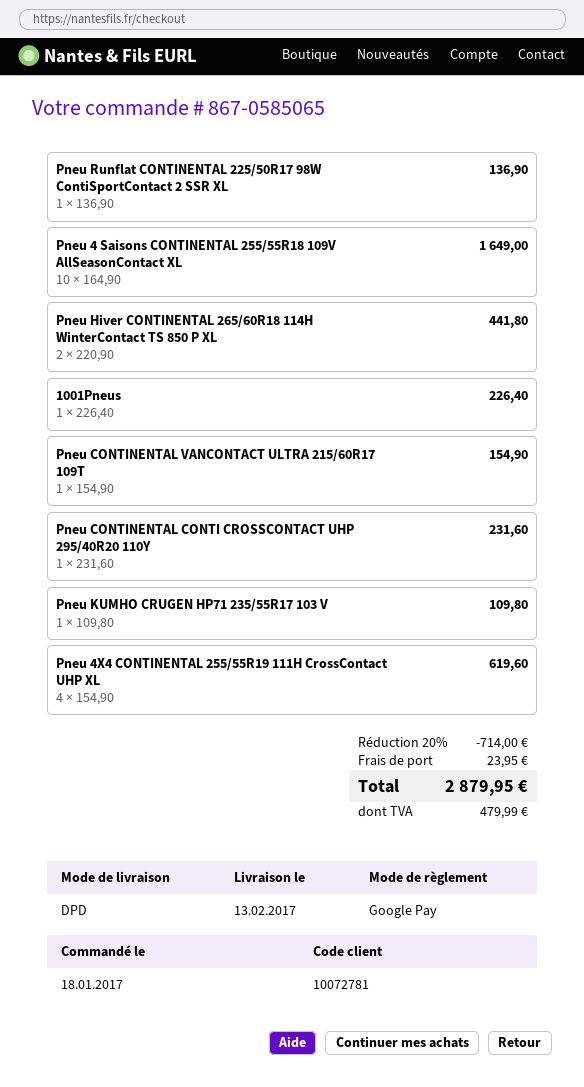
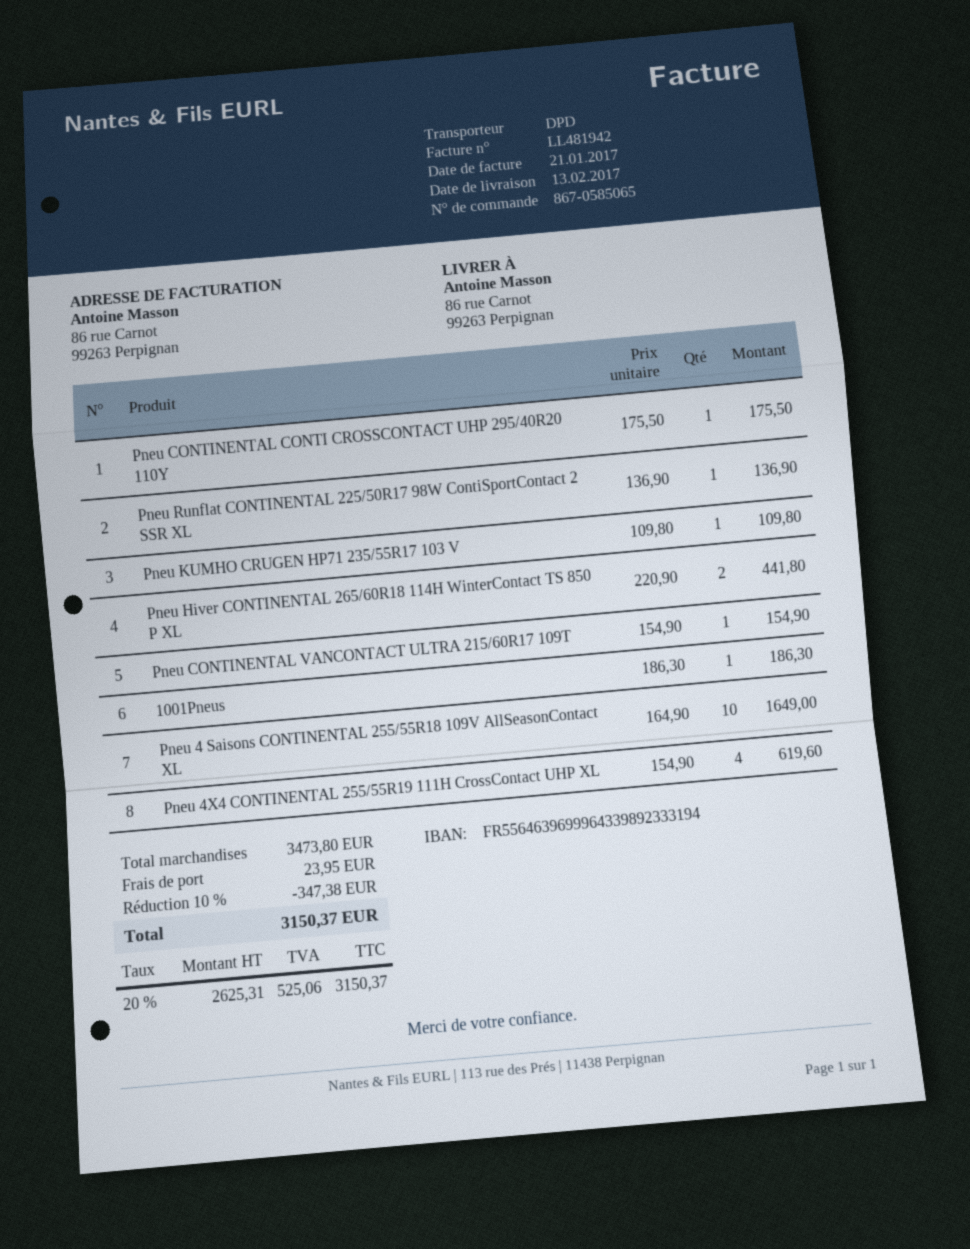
1001Pneus: 1 x 226.40 = 226.40 -> 1 x 186.30 = 186.30
Pneu CONTINENTAL CONTI CROSSCONTACT UHP 295/40R20 110Y: 1 x 231.60 = 231.60 -> 1 x 175.50 = 175.50
discount: 20% = 714.00 -> 10% = 347.38
tax: 479.99 -> 525.06
total: 2879.95 -> 3150.37

